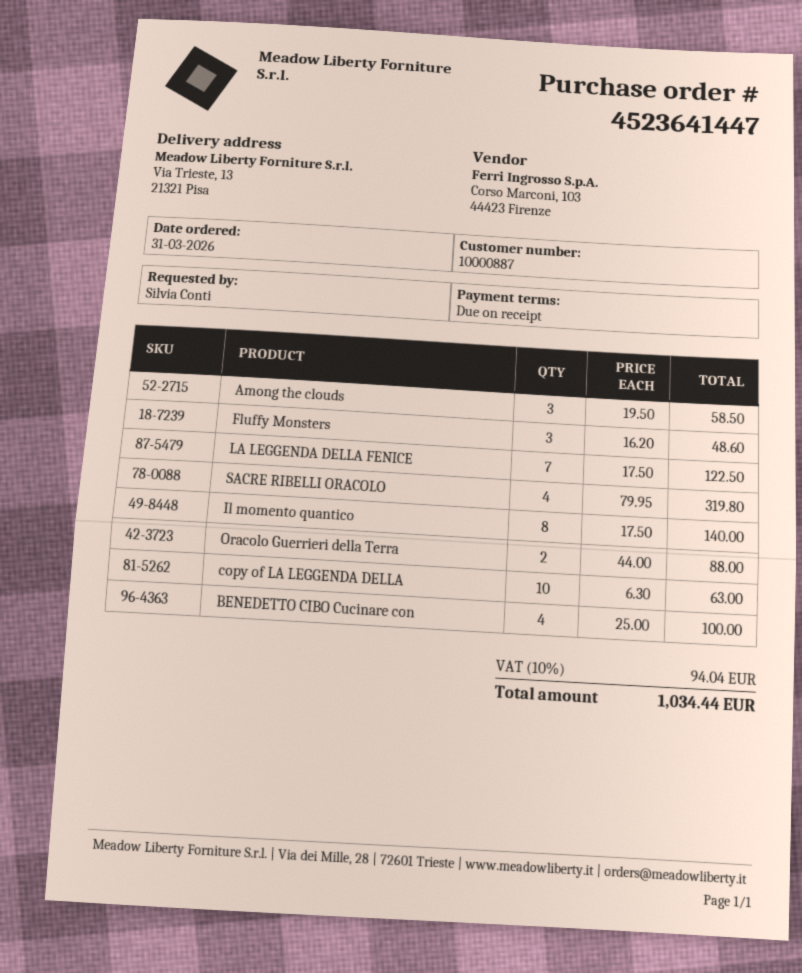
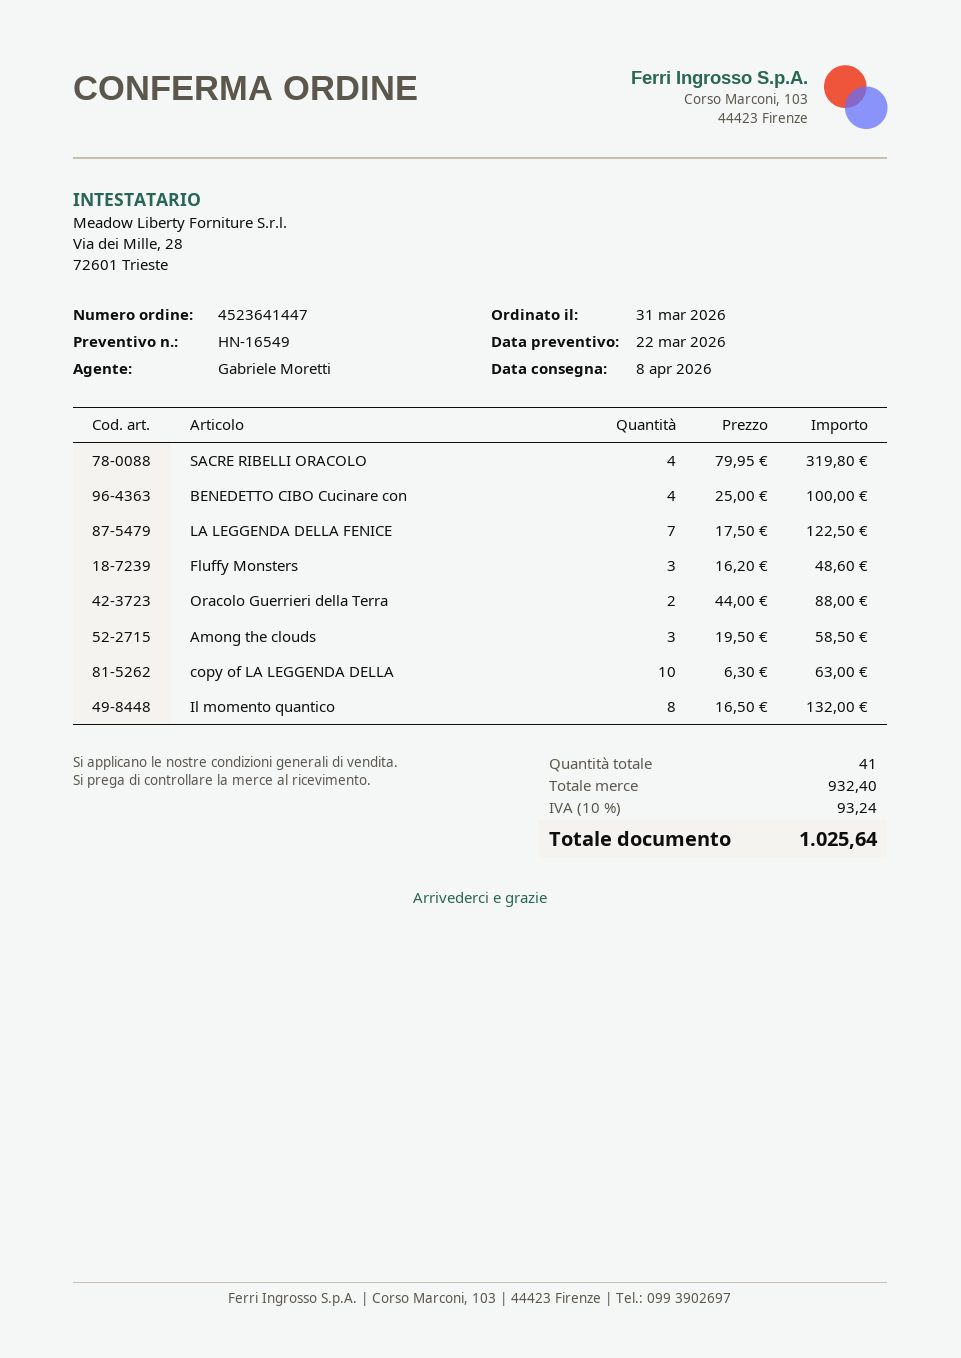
Il momento quantico: 8 x 17.50 = 140.00 -> 8 x 16.50 = 132.00
tax: 10% = 94.04 -> 10% = 93.24
total: 1034.44 -> 1025.64

